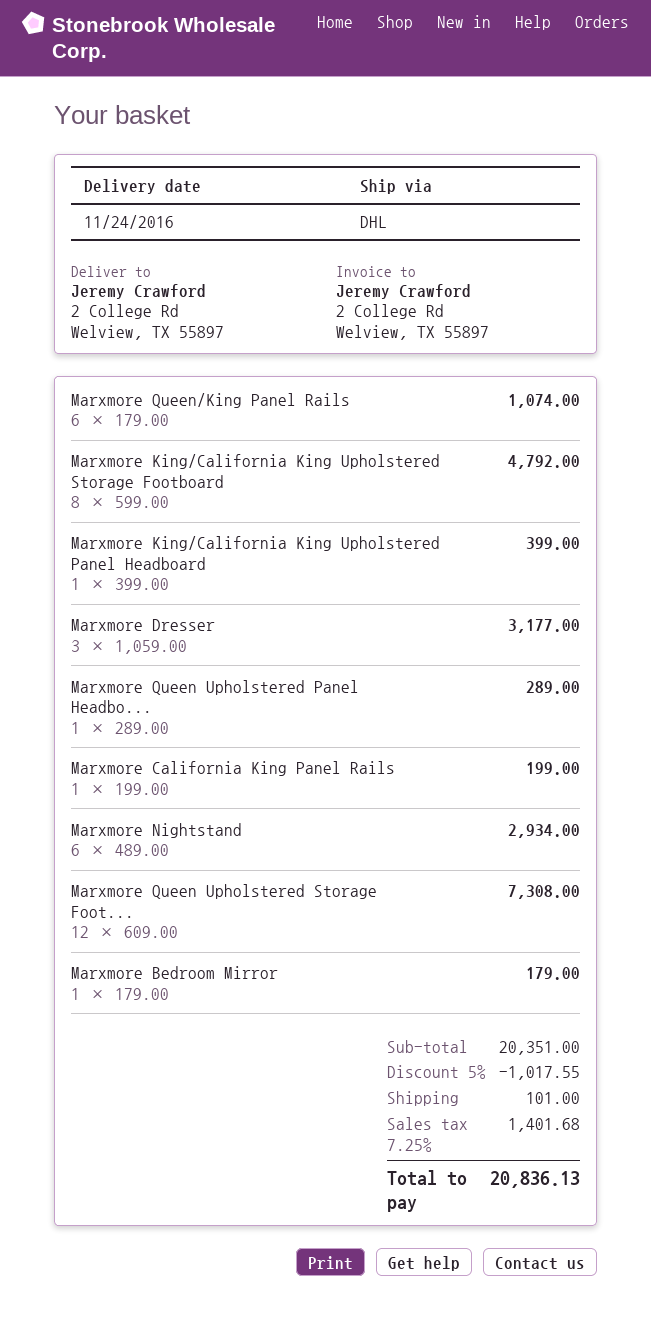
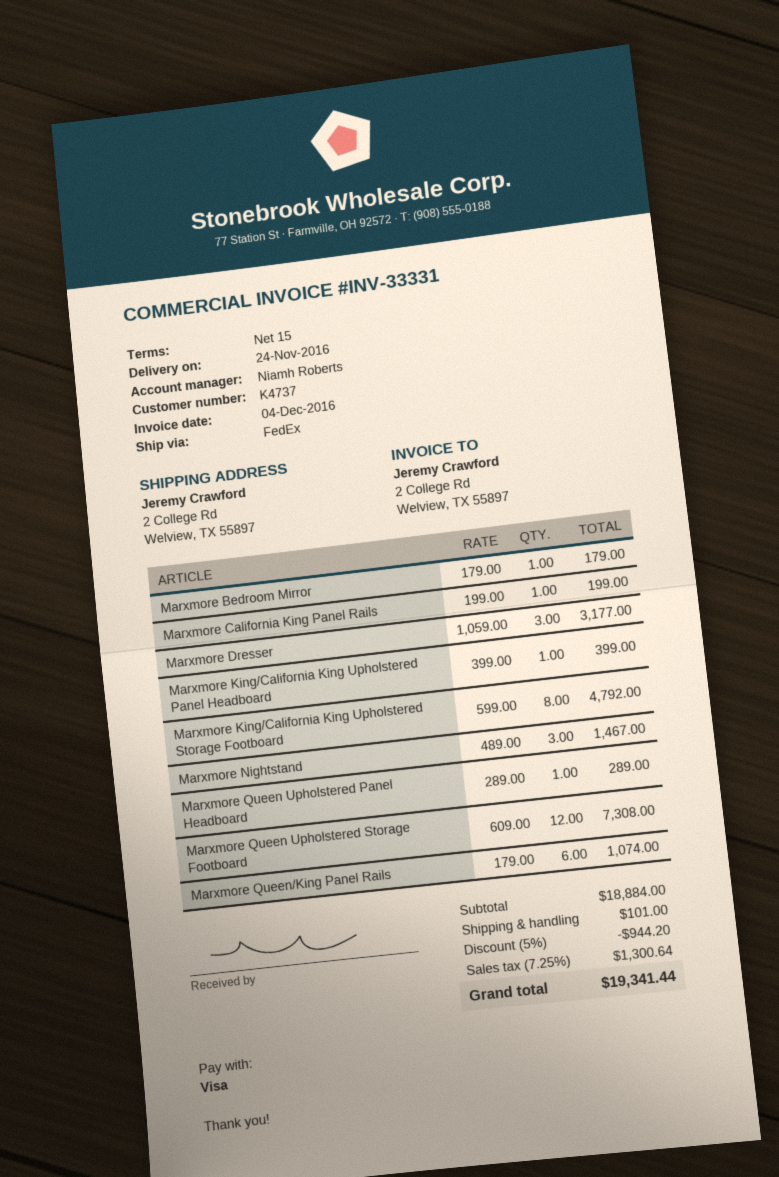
shipping method: DHL -> FedEx
Marxmore Nightstand: 6 x 489.00 = 2934.00 -> 3 x 489.00 = 1467.00
subtotal: 20351.00 -> 18884.00
discount: 5% = 1017.55 -> 5% = 944.20
tax: 7.25% = 1401.68 -> 7.25% = 1300.64
total: 20836.13 -> 19341.44

